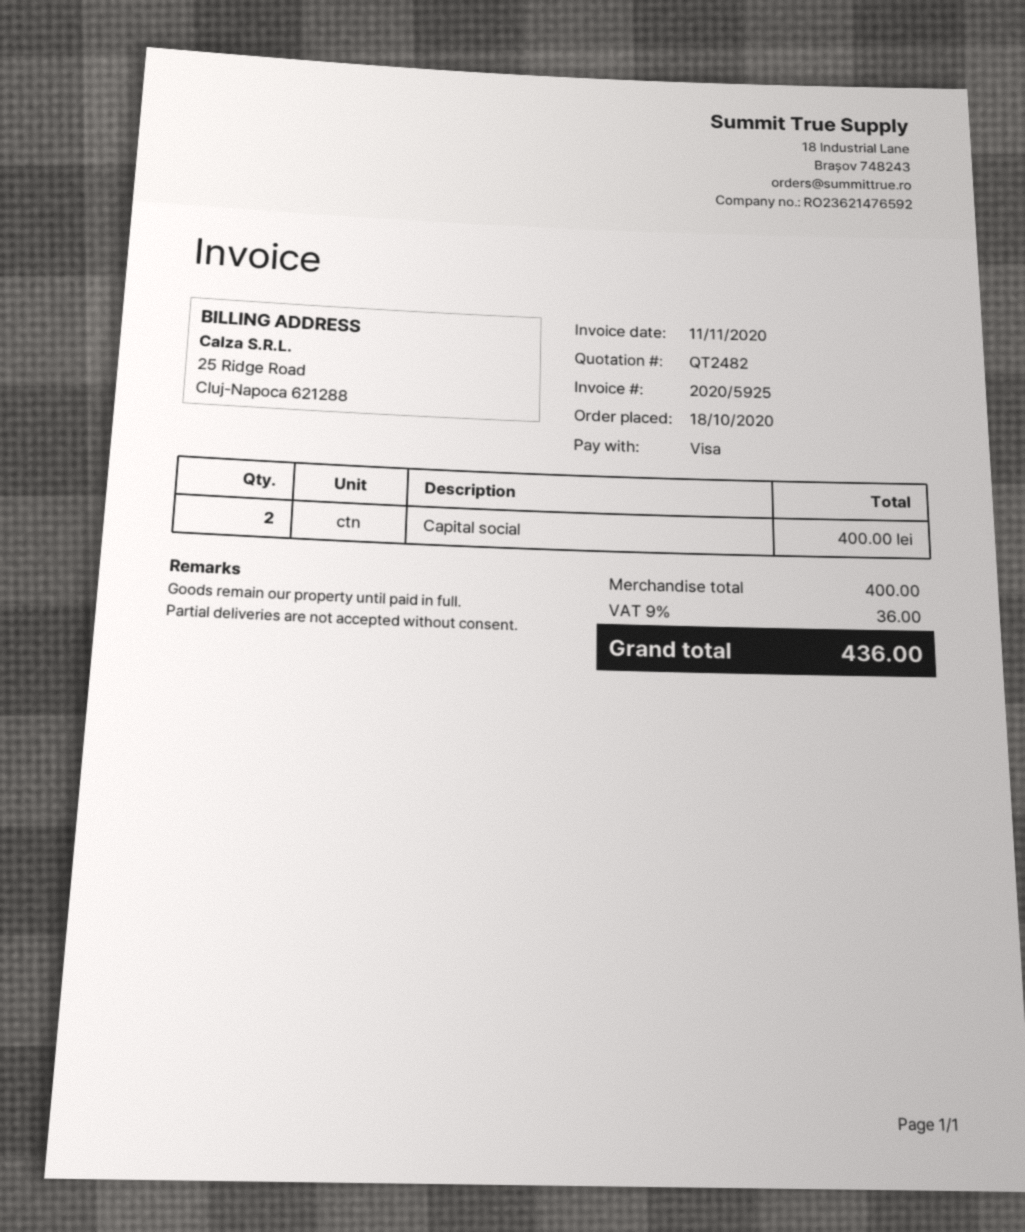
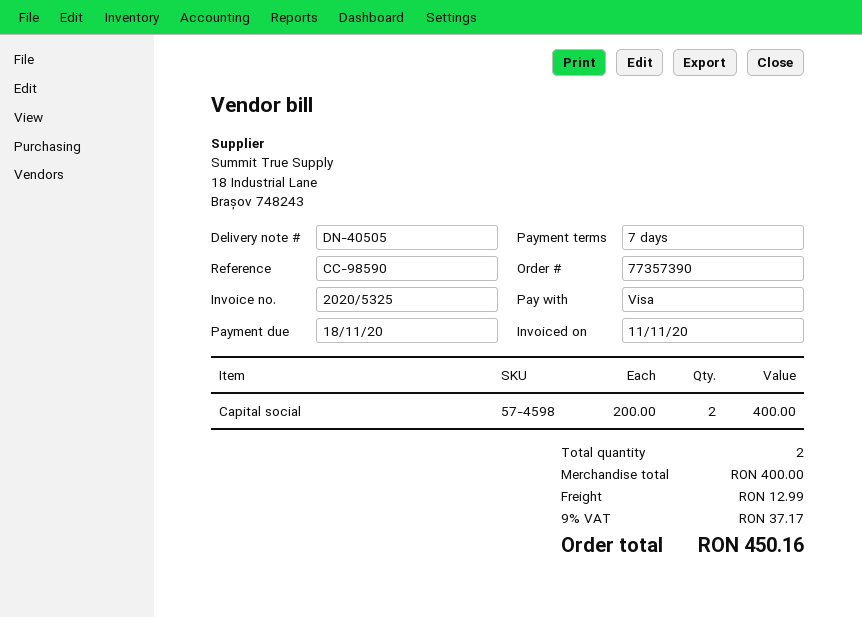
invoice number: 2020/5925 -> 2020/5325
shipping: none -> 12.99
tax: 9% = 36.00 -> 9% = 37.17
total: 436.00 -> 450.16

